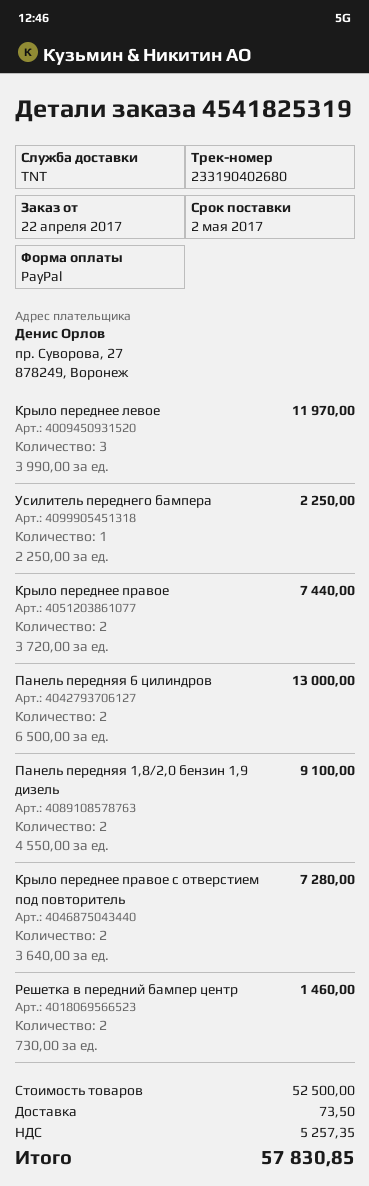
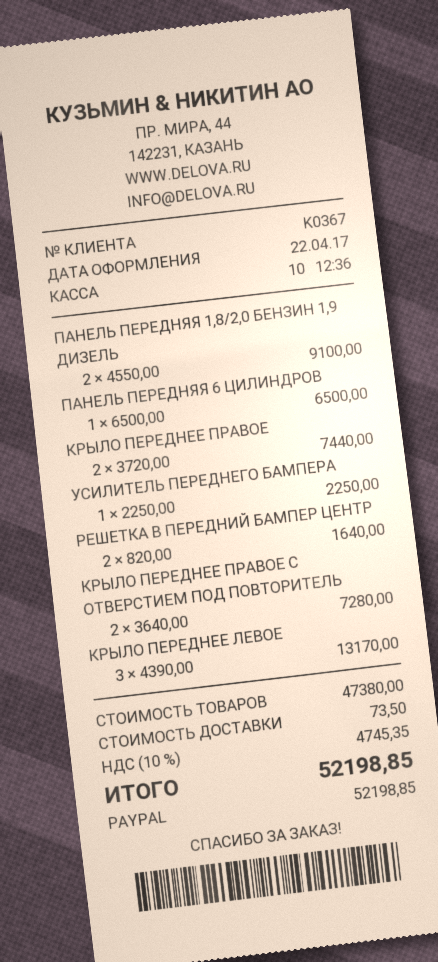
Крыло переднее левое: 3 x 3990.00 = 11970.00 -> 3 x 4390.00 = 13170.00
Панель передняя 6 цилиндров: 2 x 6500.00 = 13000.00 -> 1 x 6500.00 = 6500.00
Решетка в передний бампер центр: 2 x 730.00 = 1460.00 -> 2 x 820.00 = 1640.00
subtotal: 52500.00 -> 47380.00
tax: 5257.35 -> 4745.35
total: 57830.85 -> 52198.85

